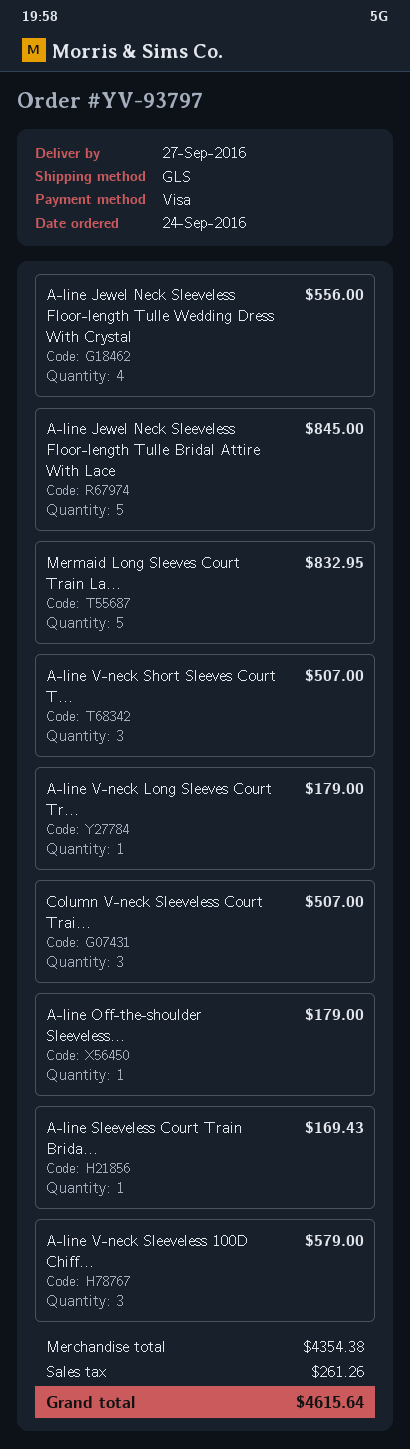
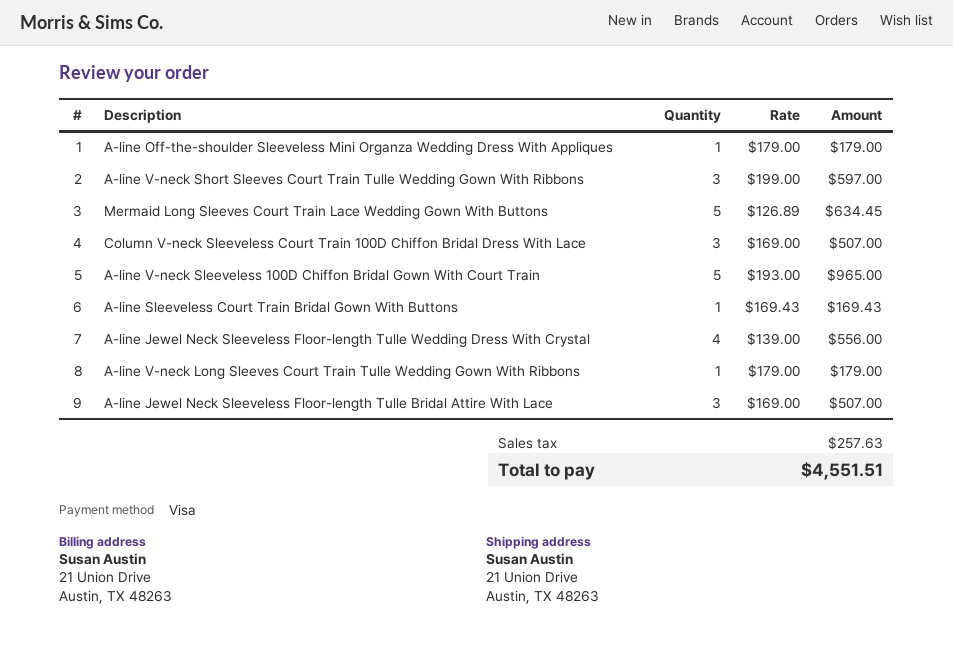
A-line Jewel Neck Sleeveless Floor-length Tulle Bridal Attire With Lace: 5 for 845.00 -> 3 for 507.00
Mermaid Long Sleeves Court Train La...: 5 for 832.95 -> 5 for 634.45
A-line V-neck Short Sleeves Court T...: 3 for 507.00 -> 3 for 597.00
A-line V-neck Sleeveless 100D Chiff...: 3 for 579.00 -> 5 for 965.00
tax: 261.26 -> 257.63
total: 4615.64 -> 4551.51

